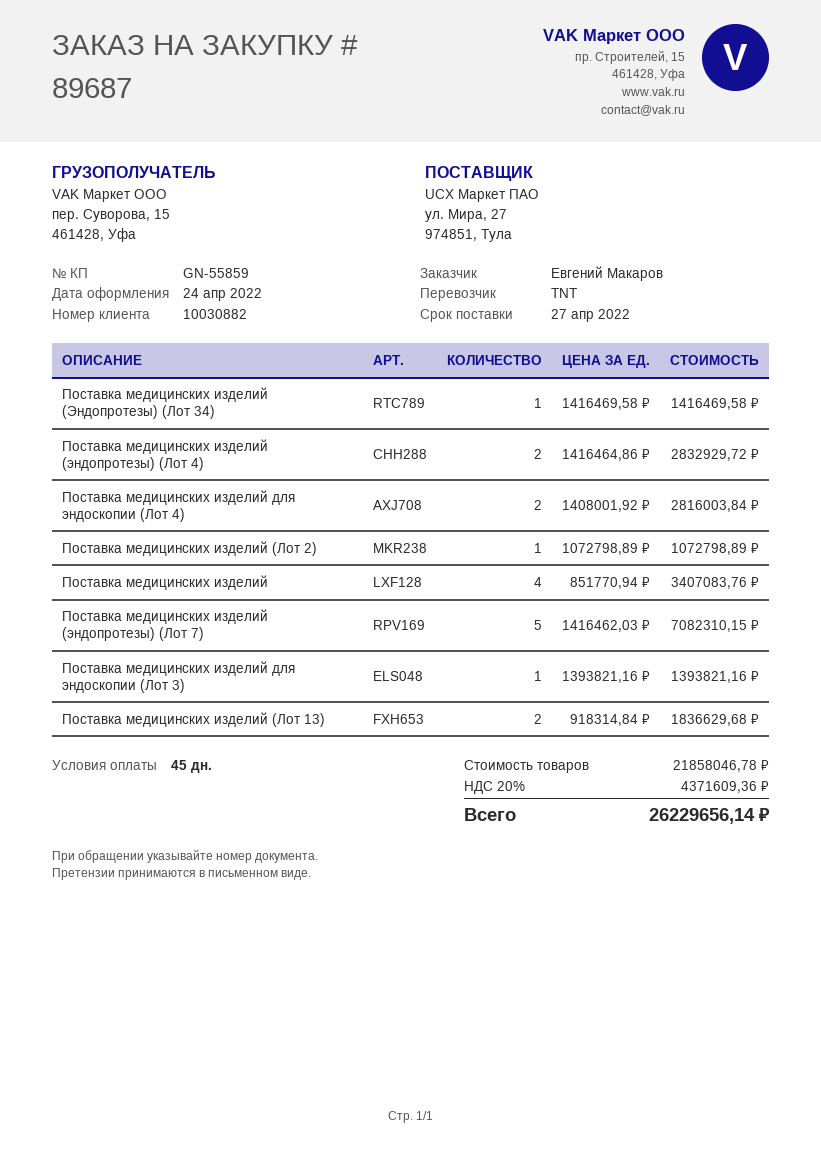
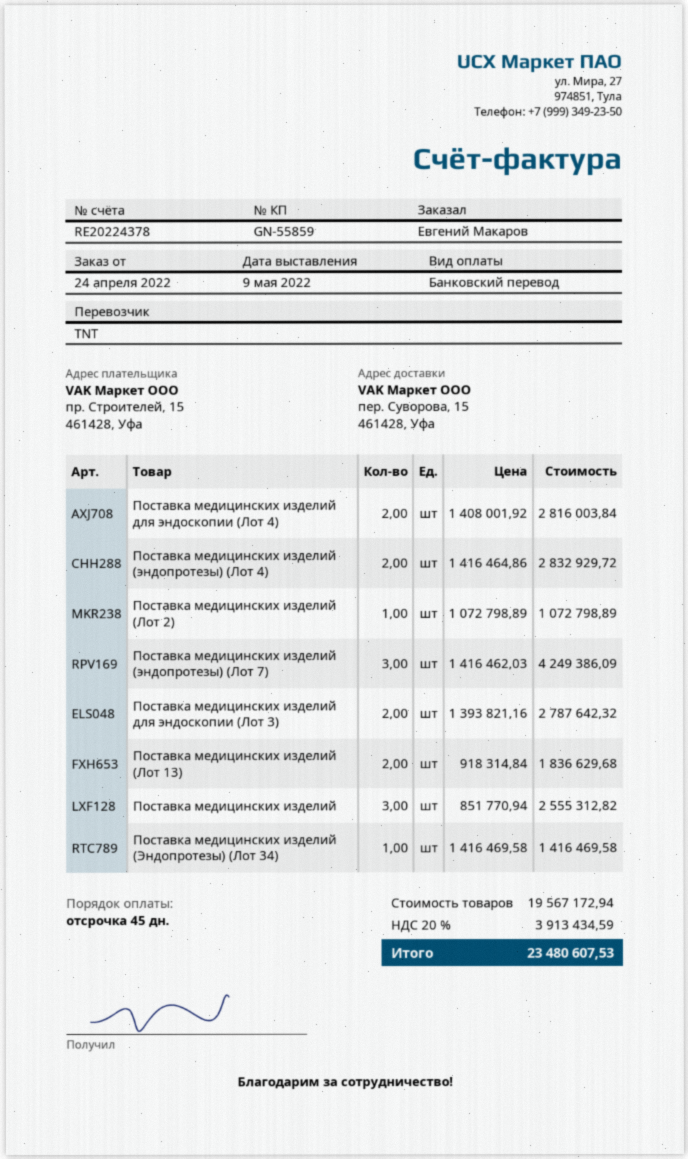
Поставка медицинских изделий: 4 x 851770.94 = 3407083.76 -> 3 x 851770.94 = 2555312.82
Поставка медицинских изделий (эндопротезы) (Лот 7): 5 x 1416462.03 = 7082310.15 -> 3 x 1416462.03 = 4249386.09
Поставка медицинских изделий для эндоскопии (Лот 3): 1 x 1393821.16 = 1393821.16 -> 2 x 1393821.16 = 2787642.32
subtotal: 21858046.78 -> 19567172.94
tax: 20% = 4371609.36 -> 20% = 3913434.59
total: 26229656.14 -> 23480607.53

